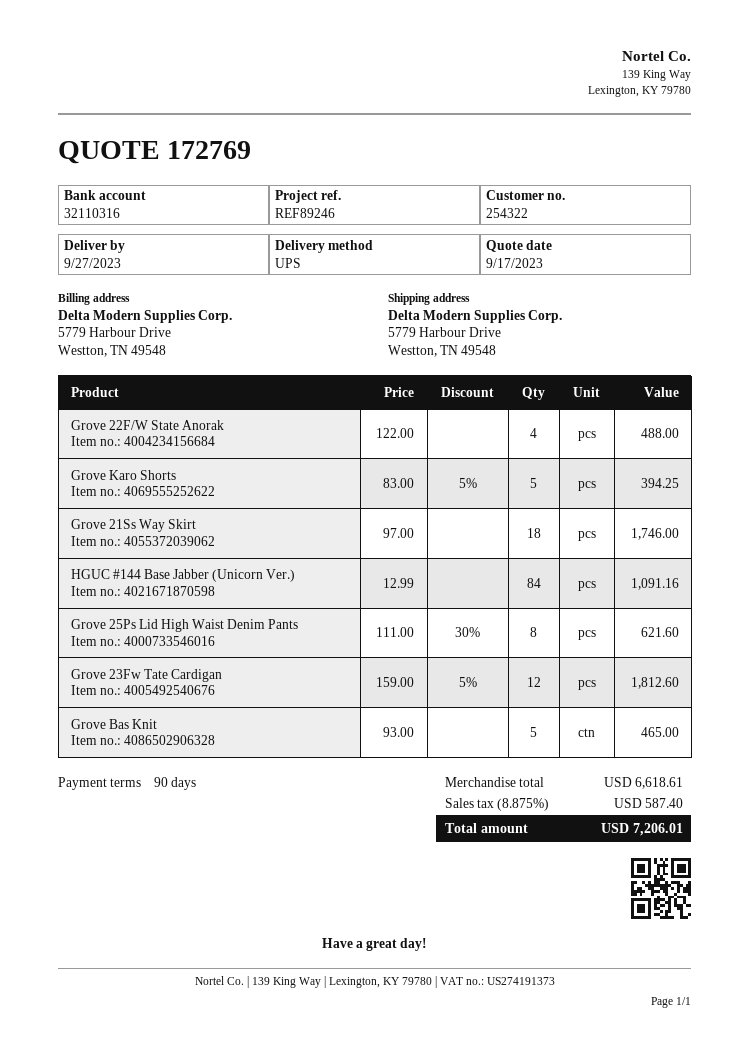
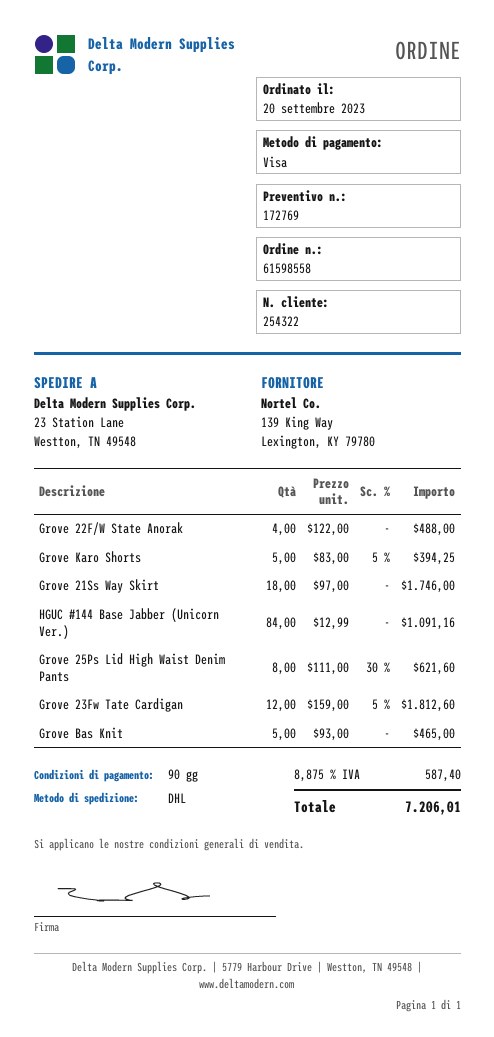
shipping method: UPS -> DHL
ship to: 5779 Harbour Drive, Westton, TN 49548 -> 23 Station Lane, Westton, TN 49548

